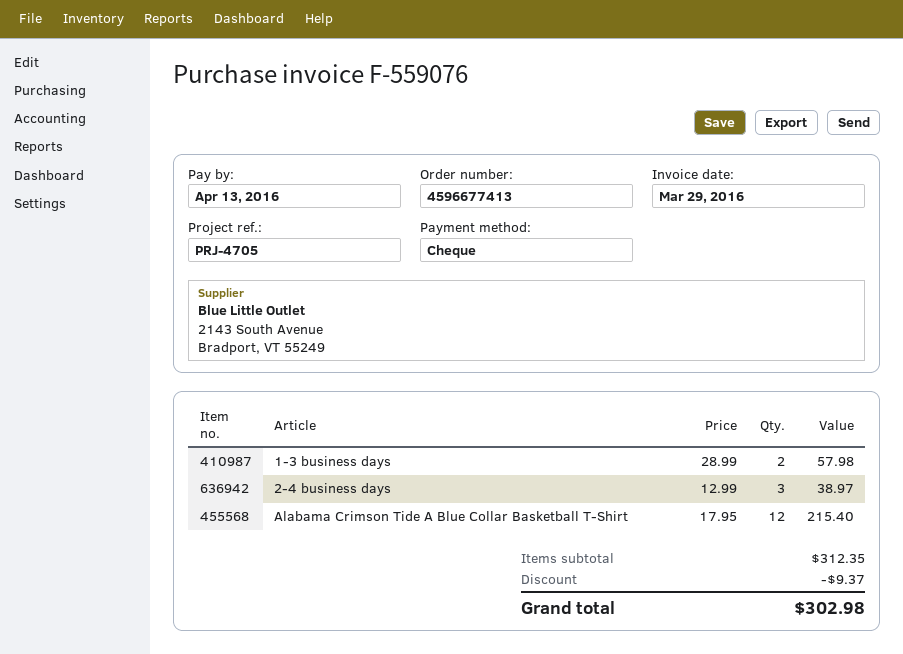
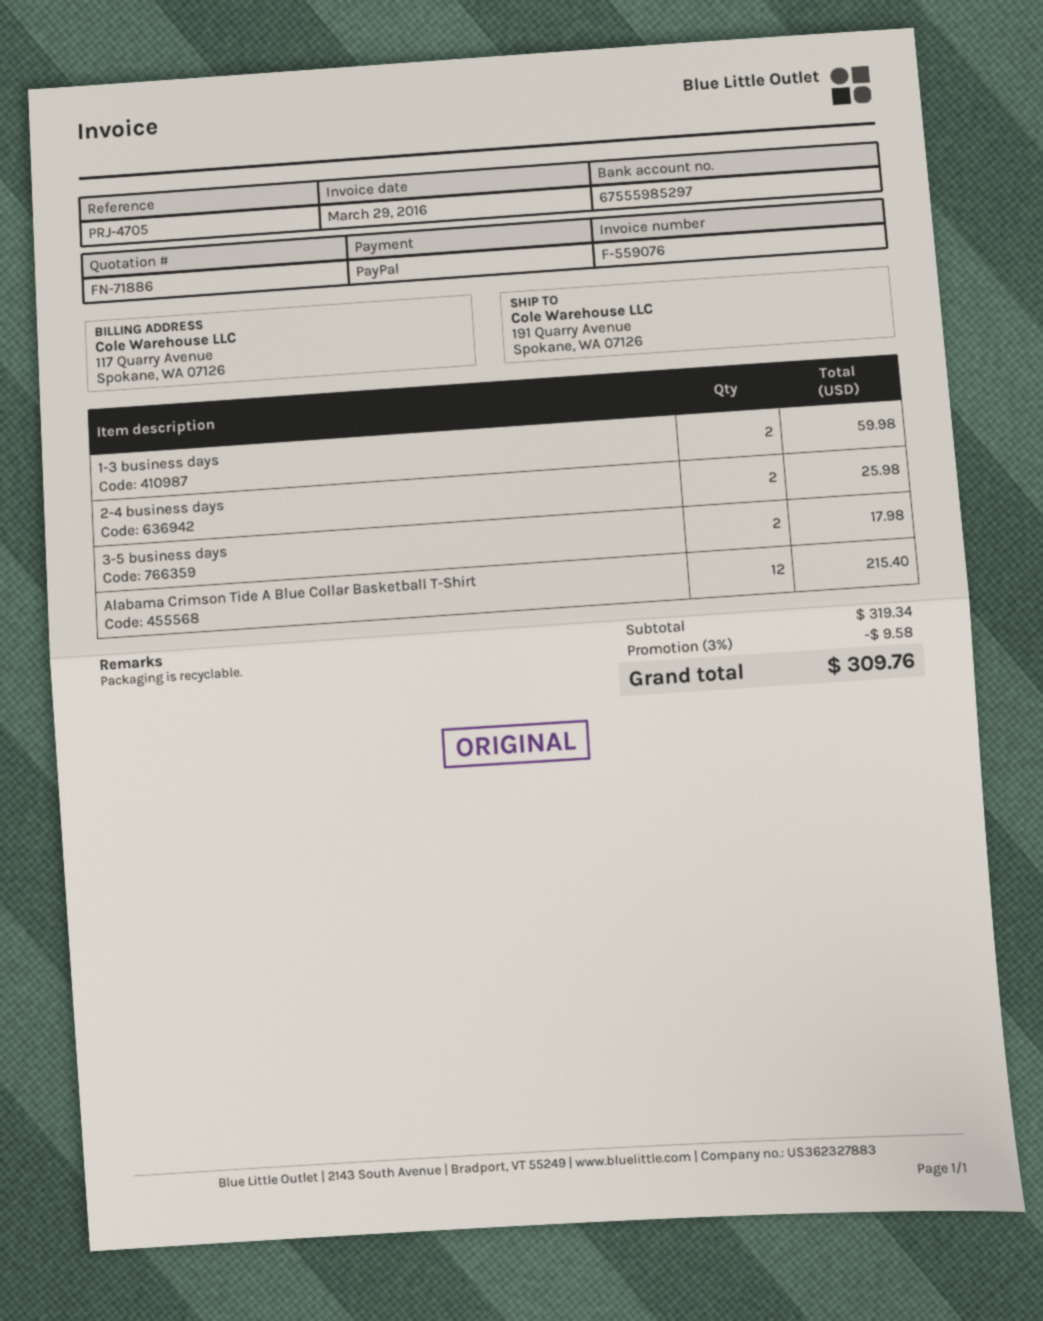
payment method: cheque -> PayPal
1-3 business days: 2 for 57.98 -> 2 for 59.98
2-4 business days: 3 for 38.97 -> 2 for 25.98
3-5 business days: none -> 2 for 17.98
subtotal: 312.35 -> 319.34
discount: 9.37 -> 9.58
total: 302.98 -> 309.76

